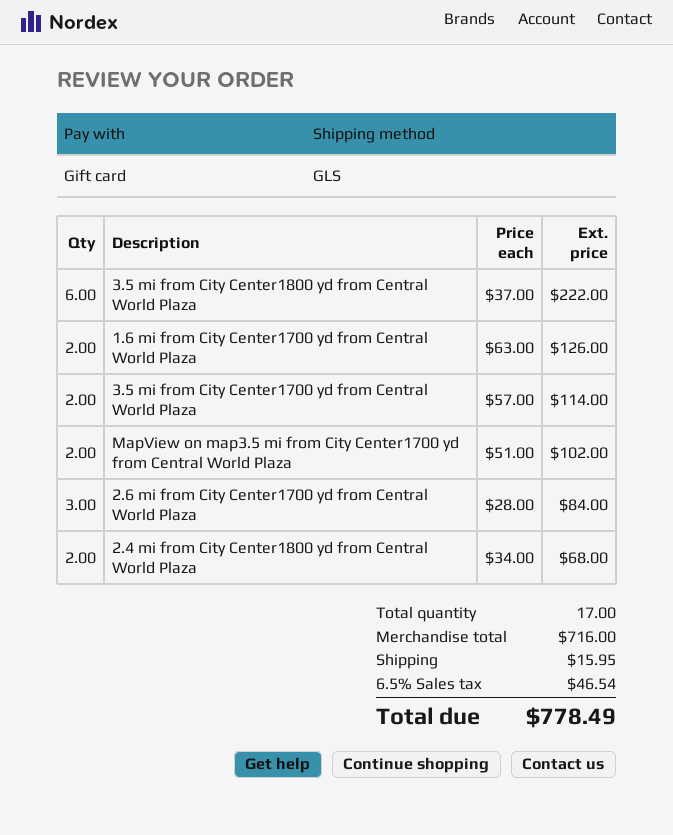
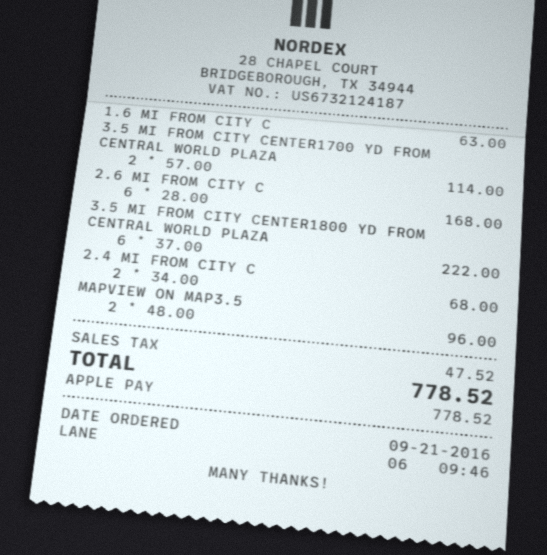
payment method: gift card -> Apple Pay
1.6 mi from City Center1700 yd from Central World Plaza: 2 x 63.00 = 126.00 -> 1 x 63.00 = 63.00
MapView on map3.5 mi from City Center1700 yd from Central World Plaza: 2 x 51.00 = 102.00 -> 2 x 48.00 = 96.00
2.6 mi from City Center1700 yd from Central World Plaza: 3 x 28.00 = 84.00 -> 6 x 28.00 = 168.00
shipping: 15.95 -> none
tax: 46.54 -> 47.52
total: 778.49 -> 778.52

